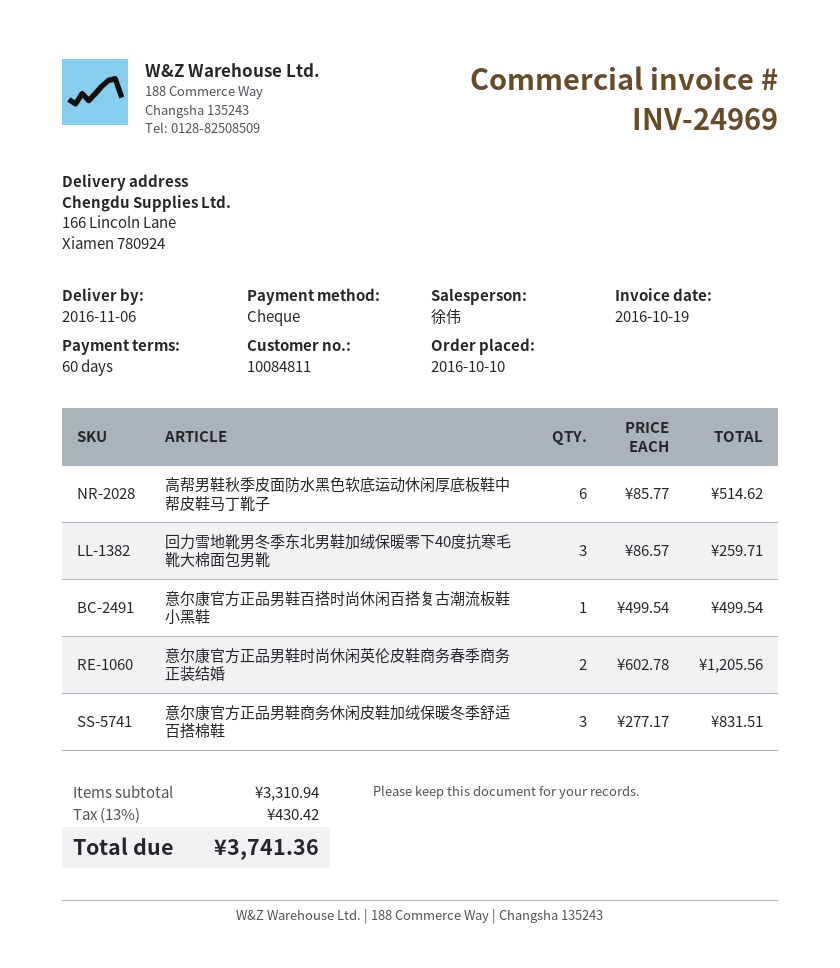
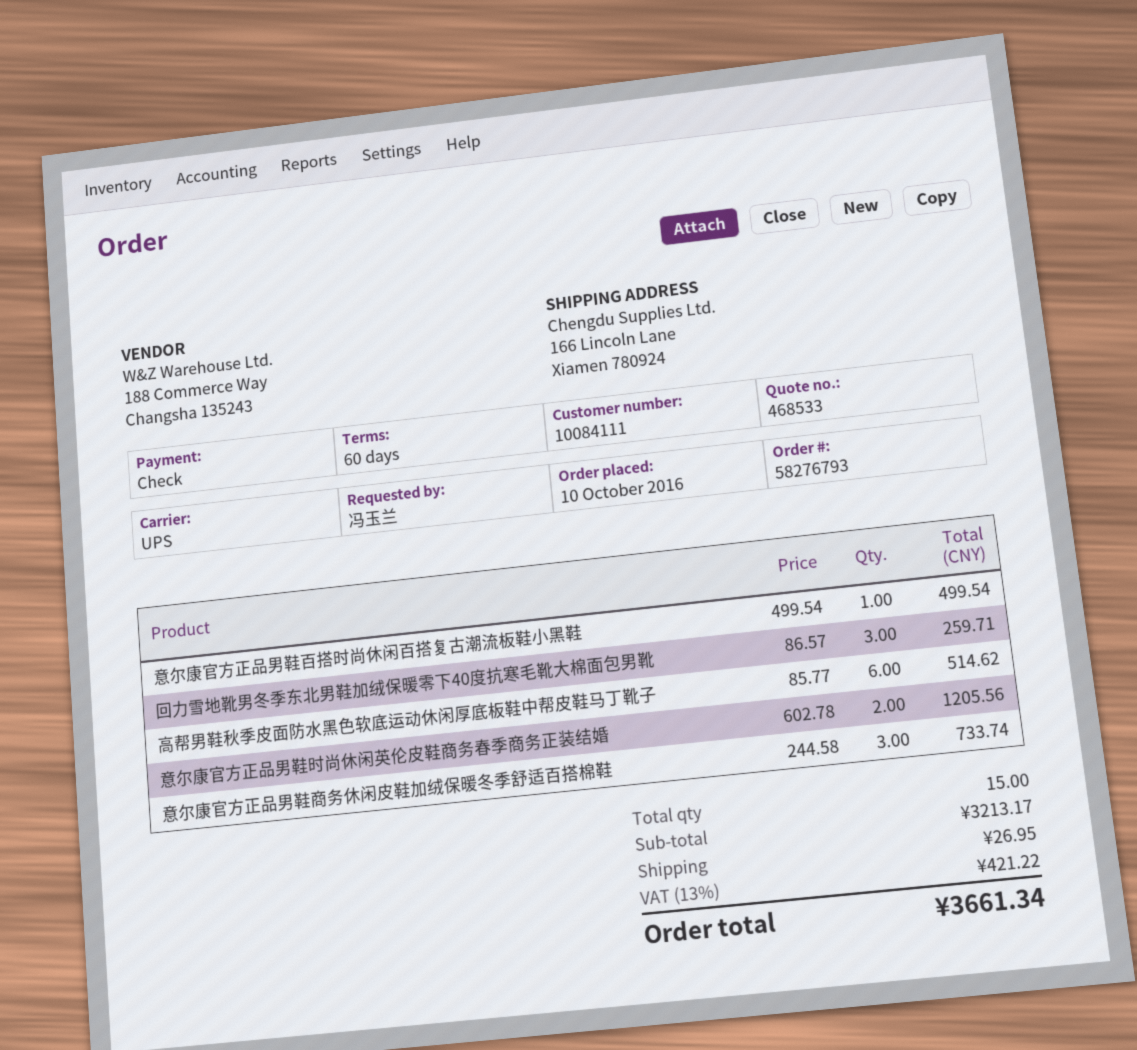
customer number: 10084811 -> 10084111
意尔康官方正品男鞋商务休闲皮鞋加绒保暖冬季舒适百搭棉鞋: 3 x 277.17 = 831.51 -> 3 x 244.58 = 733.74
subtotal: 3310.94 -> 3213.17
shipping: none -> 26.95
tax: 13% = 430.42 -> 13% = 421.22
total: 3741.36 -> 3661.34

